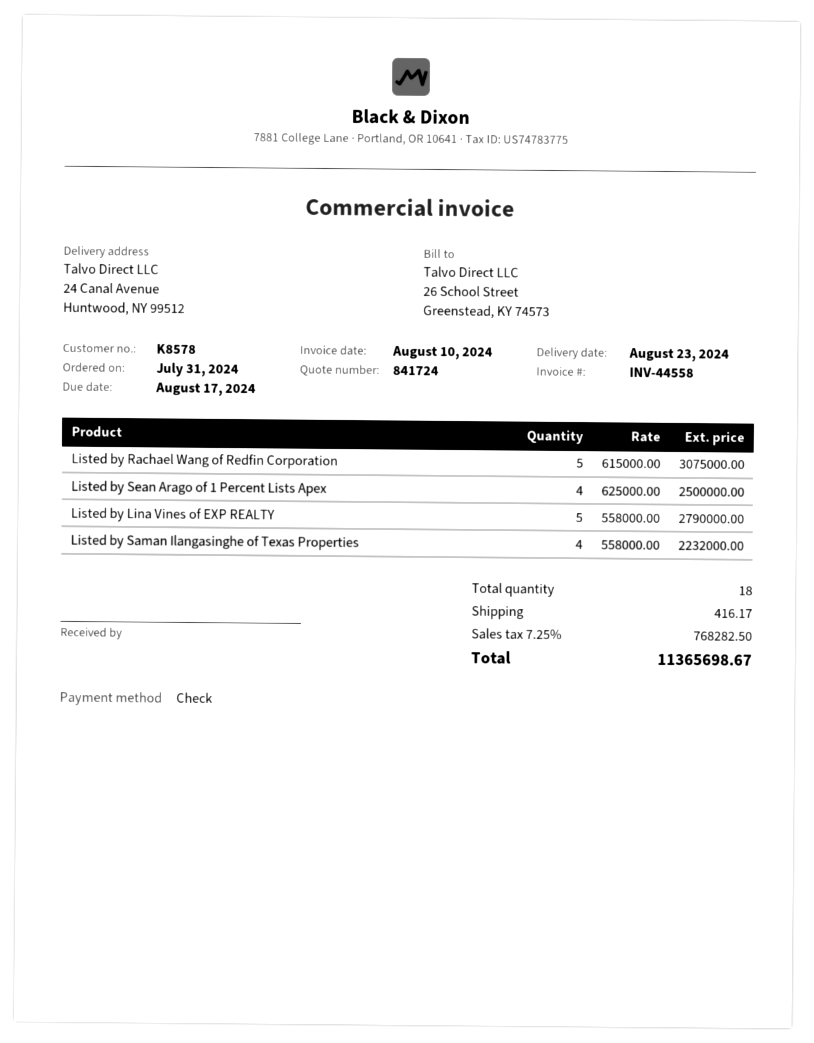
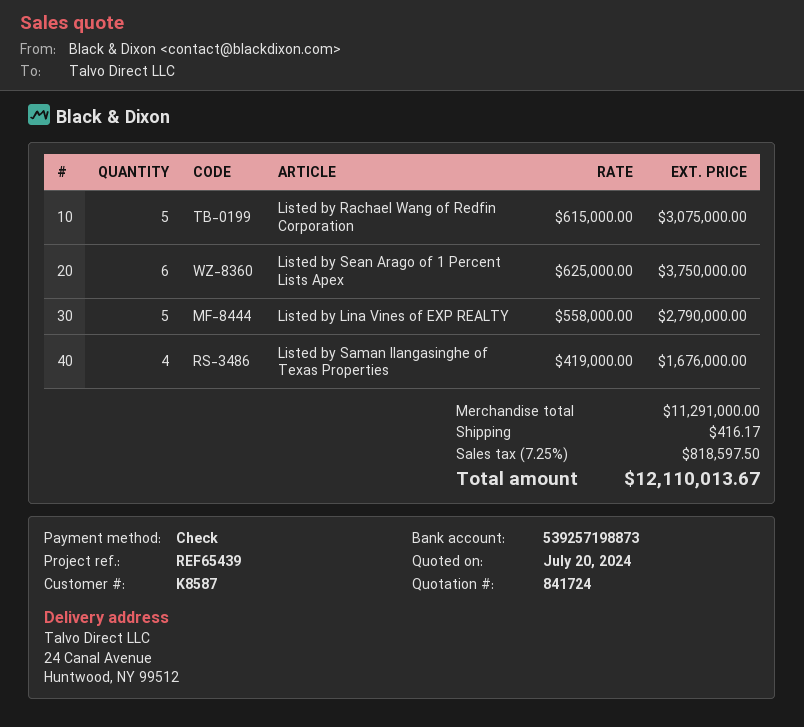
customer number: K8578 -> K8587
Listed by Sean Arago of 1 Percent Lists Apex: 4 x 625000.00 = 2500000.00 -> 6 x 625000.00 = 3750000.00
Listed by Saman Ilangasinghe of Texas Properties: 4 x 558000.00 = 2232000.00 -> 4 x 419000.00 = 1676000.00
tax: 7.25% = 768282.50 -> 7.25% = 818597.50
total: 11365698.67 -> 12110013.67

